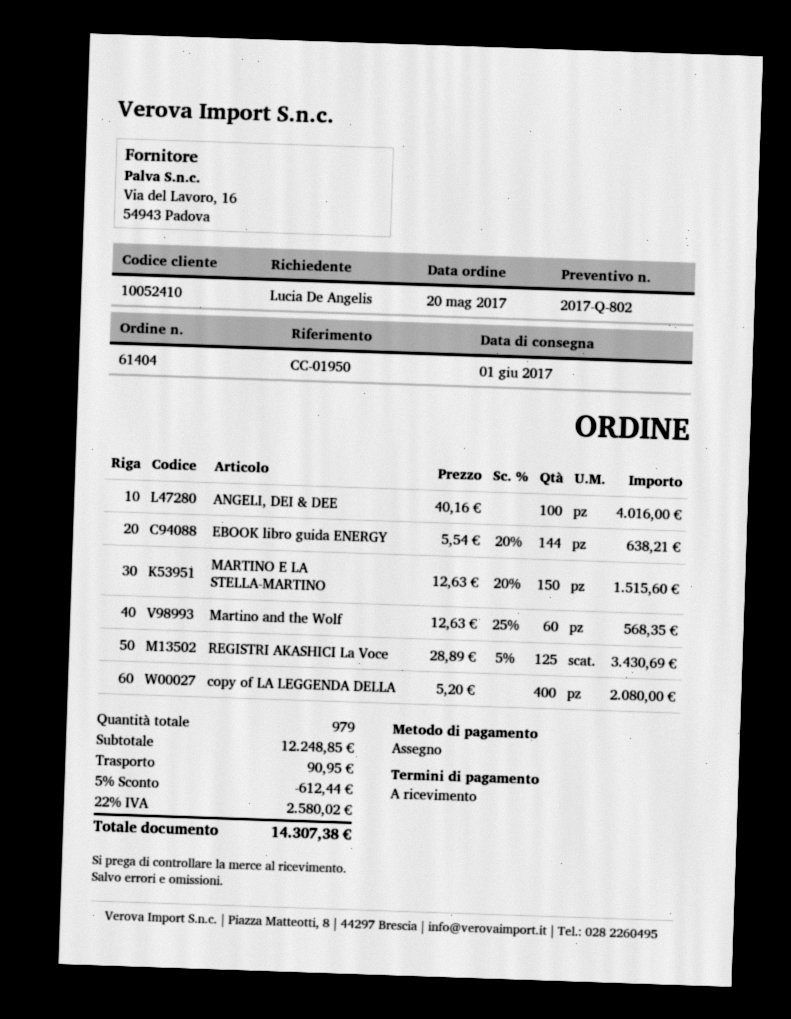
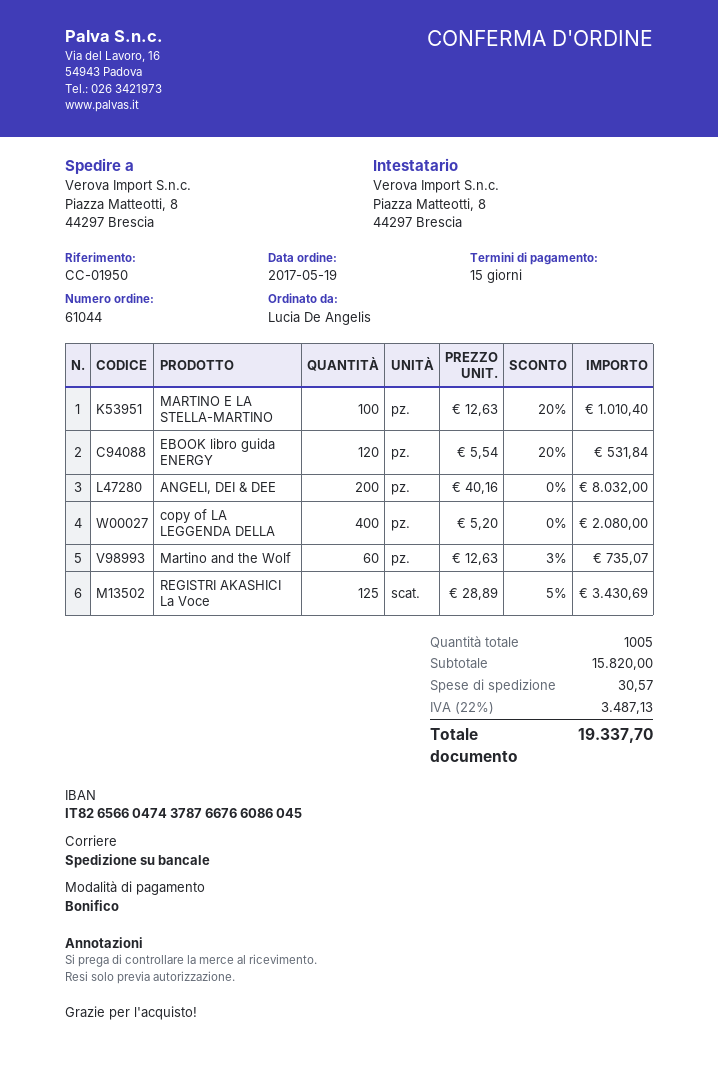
order number: 61404 -> 61044
order date: 2017-05-20 -> 2017-05-19
payment terms: on receipt -> 15 days
payment method: cheque -> bank transfer
ANGELI, DEI & DEE: 100 x 40.16 = 4016.00 -> 200 x 40.16 = 8032.00
EBOOK libro guida ENERGY: 144 x 5.54 - 20% = 638.21 -> 120 x 5.54 - 20% = 531.84
MARTINO E LA STELLA-MARTINO: 150 x 12.63 - 20% = 1515.60 -> 100 x 12.63 - 20% = 1010.40
Martino and the Wolf: 60 x 12.63 - 25% = 568.35 -> 60 x 12.63 - 3% = 735.07
total quantity: 979 -> 1005
subtotal: 12248.85 -> 15820.00
discount: 5% = 612.44 -> none
shipping: 90.95 -> 30.57
tax: 22% = 2580.02 -> 22% = 3487.13
total: 14307.38 -> 19337.70

